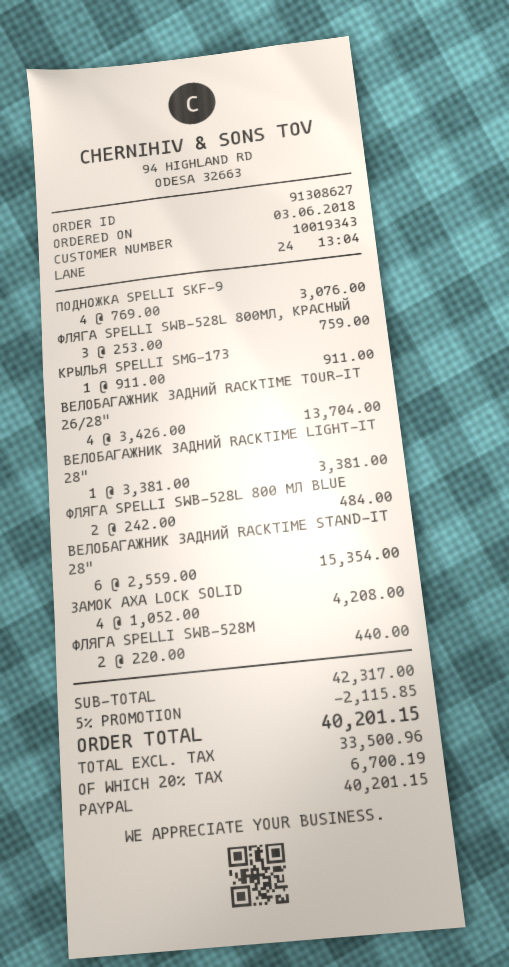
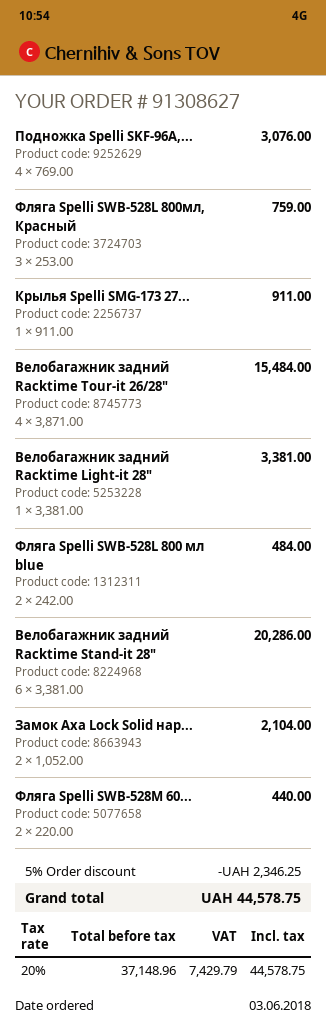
ВЕЛОБАГАЖНИК ЗАДНИЙ RACKTIME TOUR-IT 26/28": 4 x 3426.00 = 13704.00 -> 4 x 3871.00 = 15484.00
ВЕЛОБАГАЖНИК ЗАДНИЙ RACKTIME STAND-IT 28": 6 x 2559.00 = 15354.00 -> 6 x 3381.00 = 20286.00
ЗАМОК AXA LOCK SOLID: 4 x 1052.00 = 4208.00 -> 2 x 1052.00 = 2104.00
discount: 5% = 2115.85 -> 5% = 2346.25
net: 33500.96 -> 37148.96
tax: 20% = 6700.19 -> 20% = 7429.79
total: 40201.15 -> 44578.75

